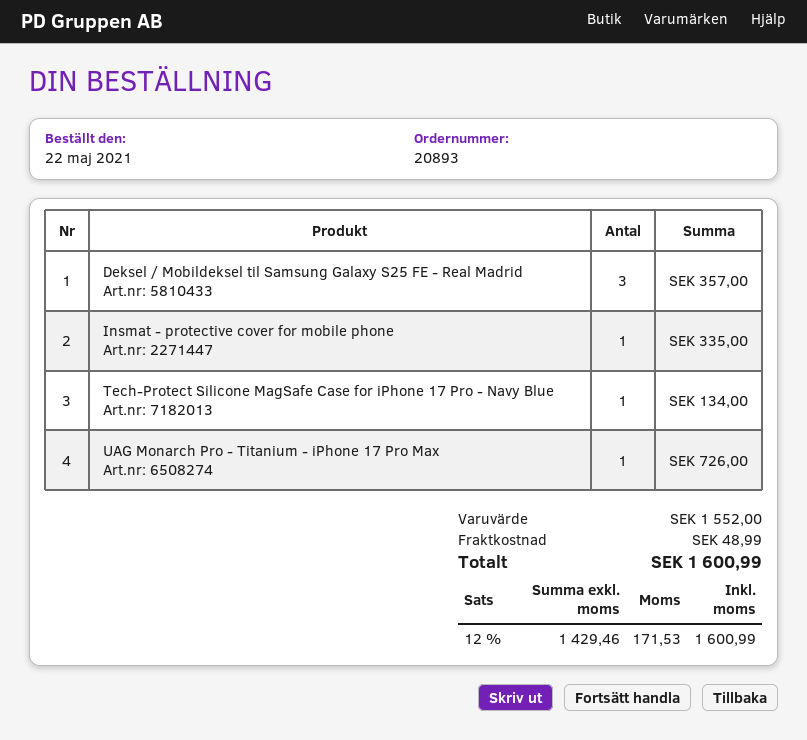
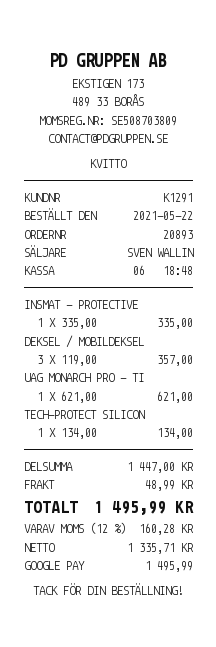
UAG Monarch Pro - Titanium - iPhone 17 Pro Max: 1 for 726.00 -> 1 for 621.00
subtotal: 1552.00 -> 1447.00
net: 1429.46 -> 1335.71
tax: 12% = 171.53 -> 12% = 160.28
total: 1600.99 -> 1495.99

